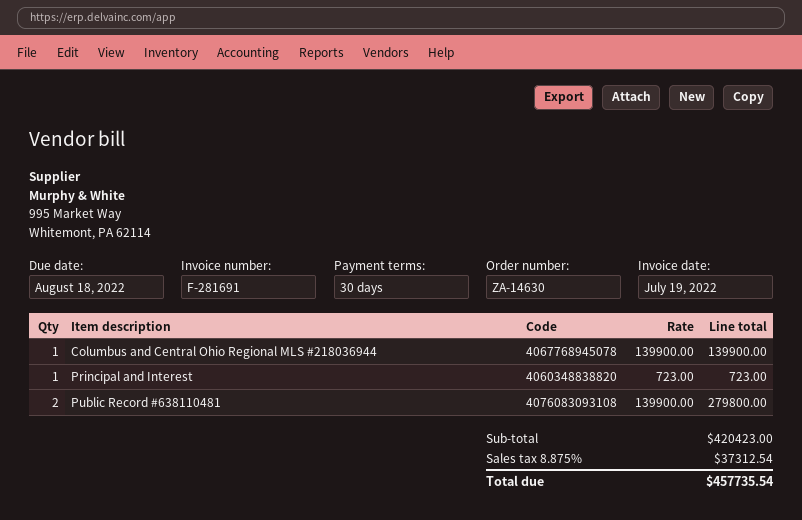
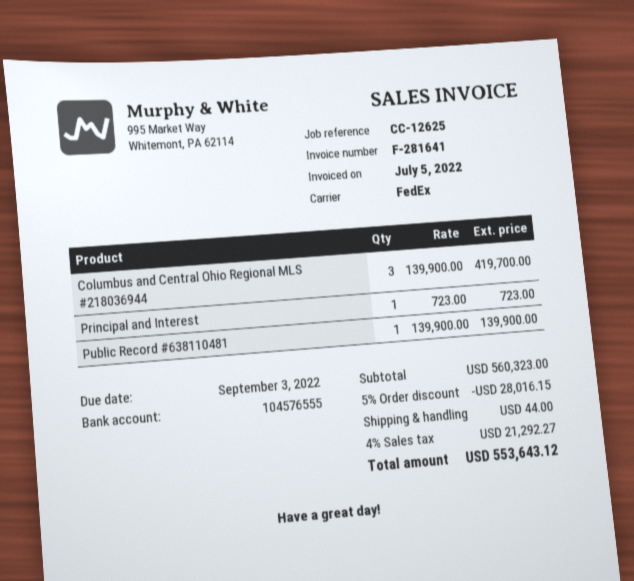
invoice number: F-281691 -> F-281641
invoice date: 2022-07-19 -> 2022-07-05
due date: 2022-08-18 -> 2022-09-03
Columbus and Central Ohio Regional MLS #218036944: 1 x 139900.00 = 139900.00 -> 3 x 139900.00 = 419700.00
Public Record #638110481: 2 x 139900.00 = 279800.00 -> 1 x 139900.00 = 139900.00
subtotal: 420423.00 -> 560323.00
discount: none -> 5% = 28016.15
shipping: none -> 44.00
tax: 8.875% = 37312.54 -> 4% = 21292.27
total: 457735.54 -> 553643.12

